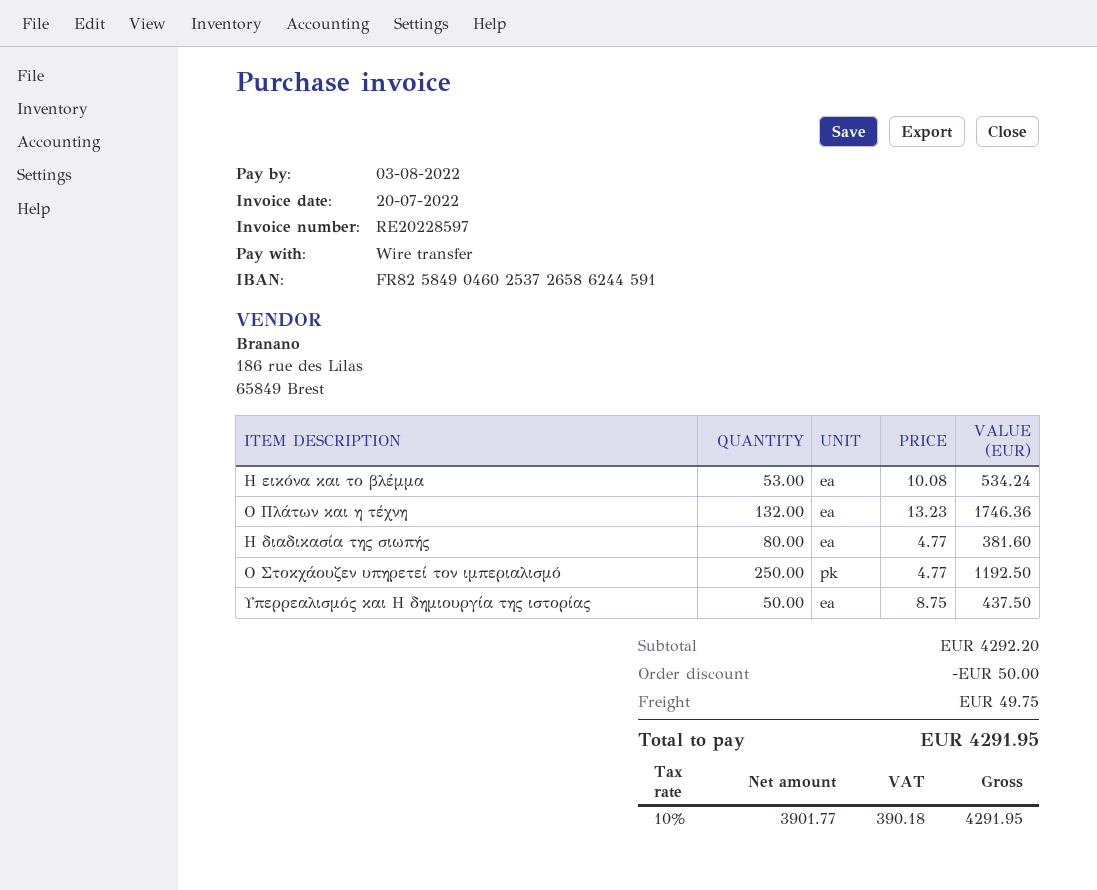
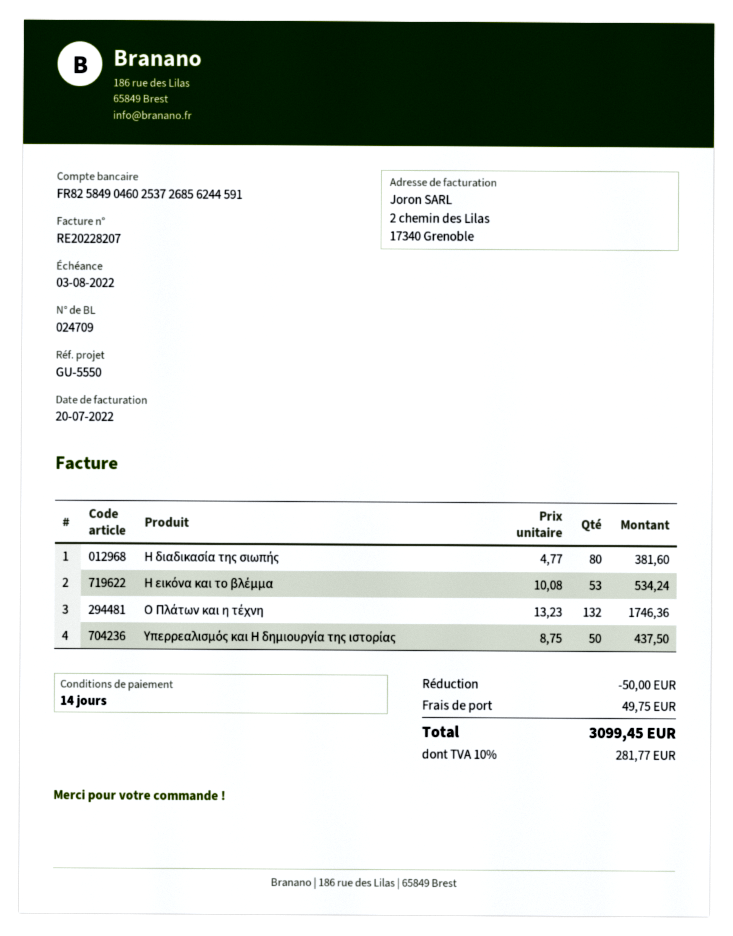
invoice number: RE20228597 -> RE20228207
bank account: FR8258490460253726586244591 -> FR8258490460253726856244591
Ο Στοκχάουζεν υπηρετεί τον ιμπεριαλισμό: 250 x 4.77 = 1192.50 -> none
tax: 10% = 390.18 -> 10% = 281.77
total: 4291.95 -> 3099.45

